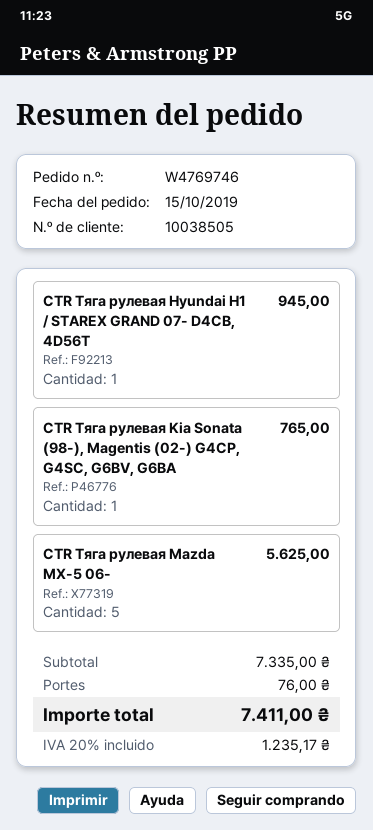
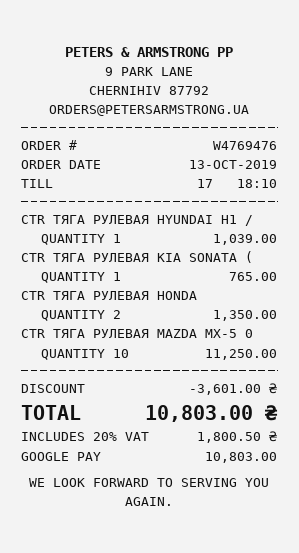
order number: W4769746 -> W4769476
order date: 2019-10-15 -> 2019-10-13
CTR Тяга рулевая Hyundai H1 / STAREX GRAND 07- D4CB, 4D56T: 1 for 945.00 -> 1 for 1039.00
CTR Тяга рулевая Mazda MX-5 06-: 5 for 5625.00 -> 10 for 11250.00
CTR ТЯГА РУЛЕВАЯ HONDA: none -> 2 for 1350.00
discount: none -> 3601.00
shipping: 76.00 -> none
tax: 20% = 1235.17 -> 20% = 1800.50
total: 7411.00 -> 10803.00

